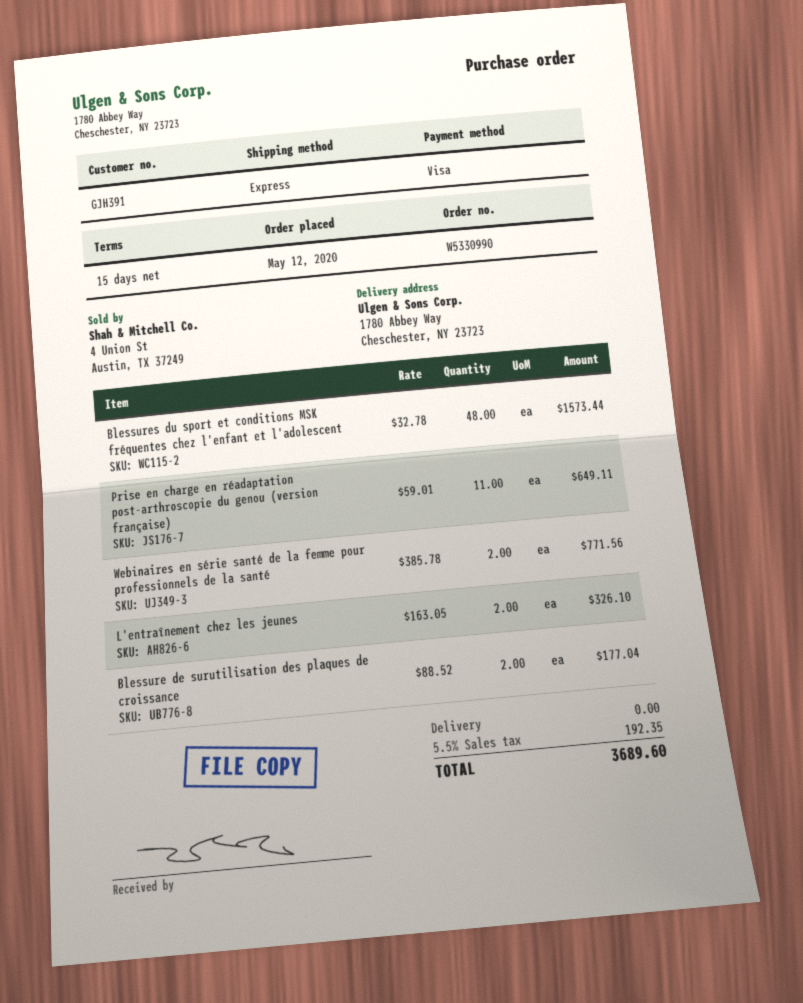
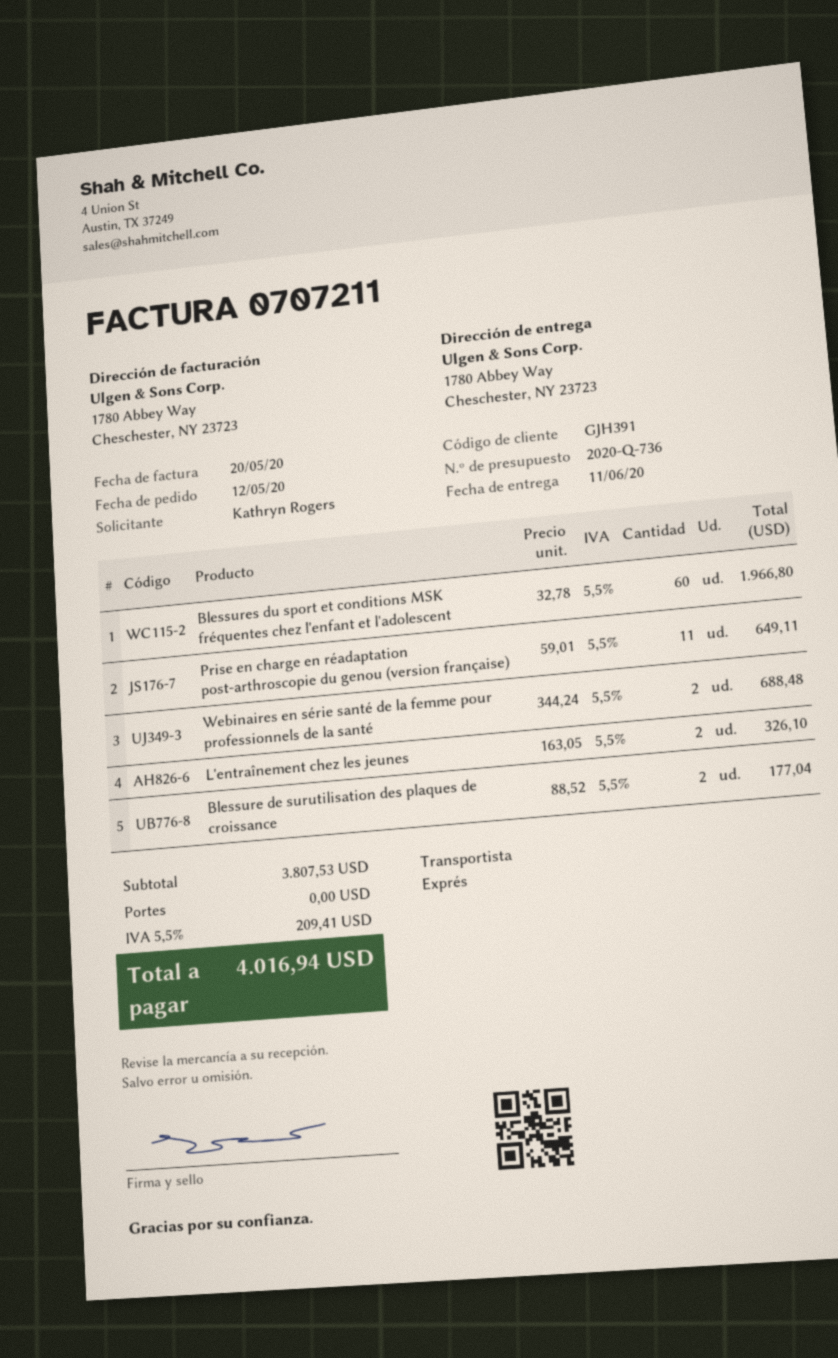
Blessures du sport et conditions MSK fréquentes chez l'enfant et l'adolescent: 48 x 32.78 = 1573.44 -> 60 x 32.78 = 1966.80
Webinaires en série santé de la femme pour professionnels de la santé: 2 x 385.78 = 771.56 -> 2 x 344.24 = 688.48
tax: 5.5% = 192.35 -> 5.5% = 209.41
total: 3689.60 -> 4016.94

